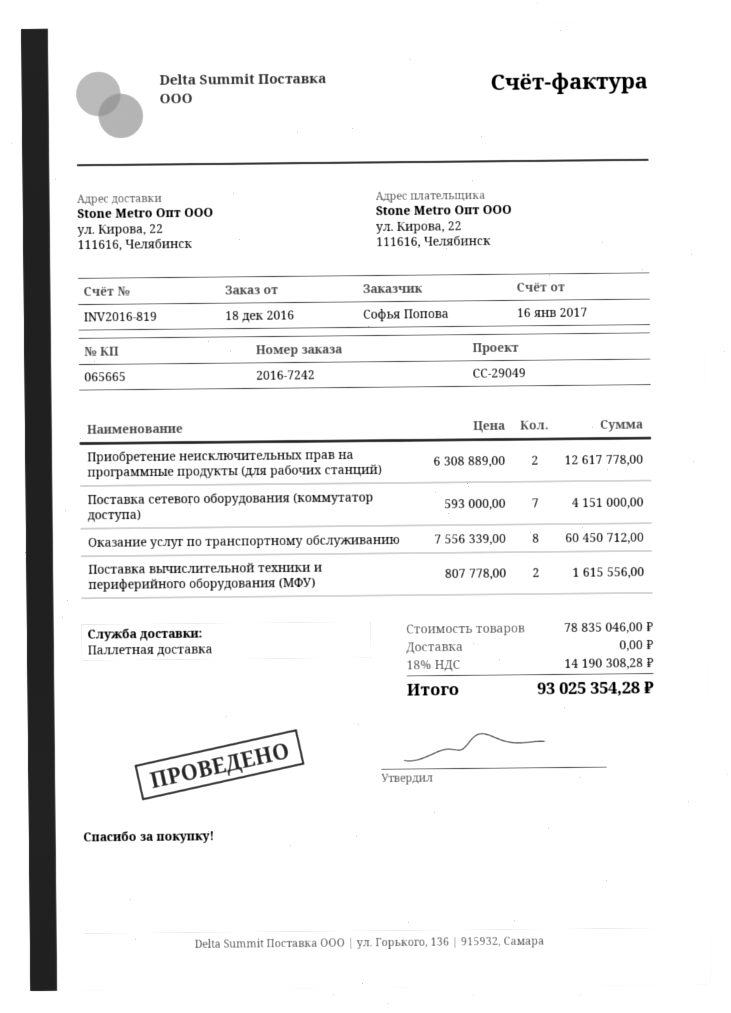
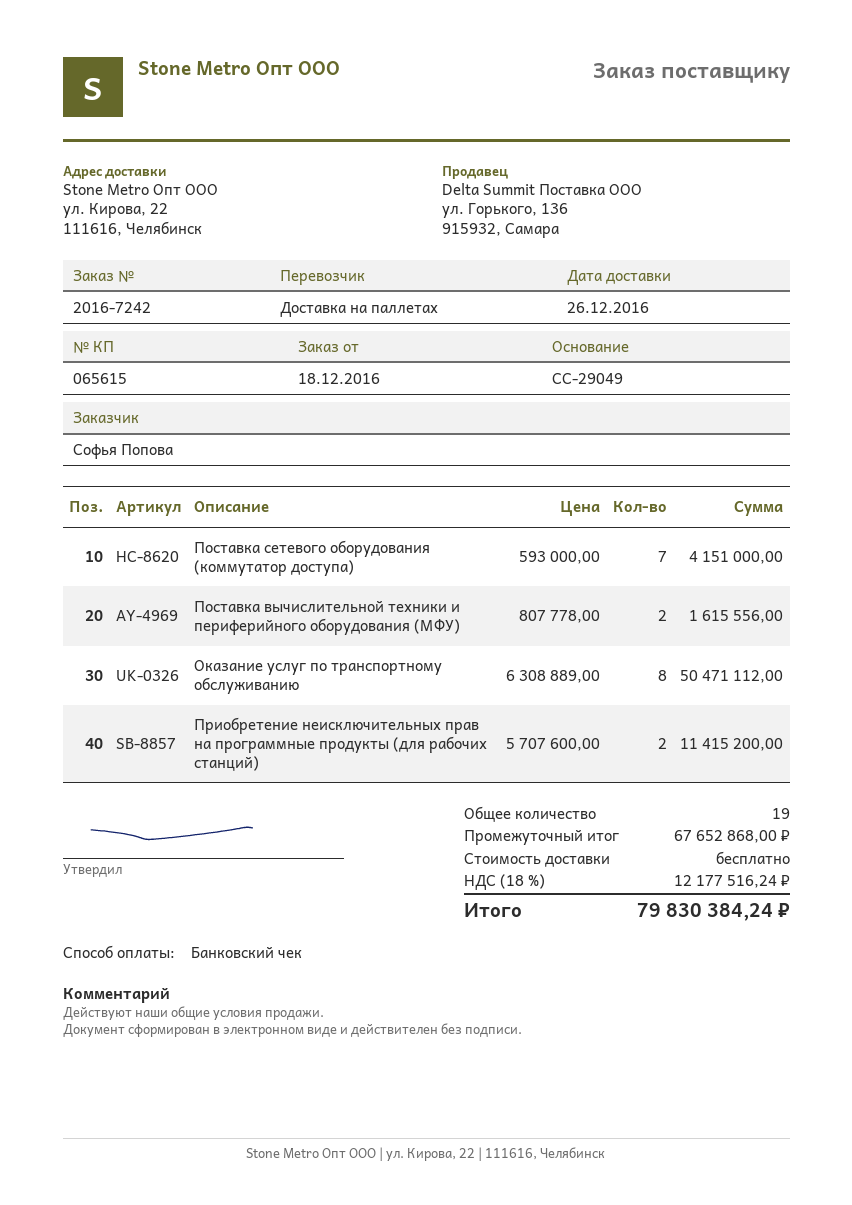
quote number: 065665 -> 065615
Приобретение неисключительных прав на программные продукты (для рабочих станций): 2 x 6308889.00 = 12617778.00 -> 2 x 5707600.00 = 11415200.00
Оказание услуг по транспортному обслуживанию: 8 x 7556339.00 = 60450712.00 -> 8 x 6308889.00 = 50471112.00
subtotal: 78835046.00 -> 67652868.00
tax: 18% = 14190308.28 -> 18% = 12177516.24
total: 93025354.28 -> 79830384.24

